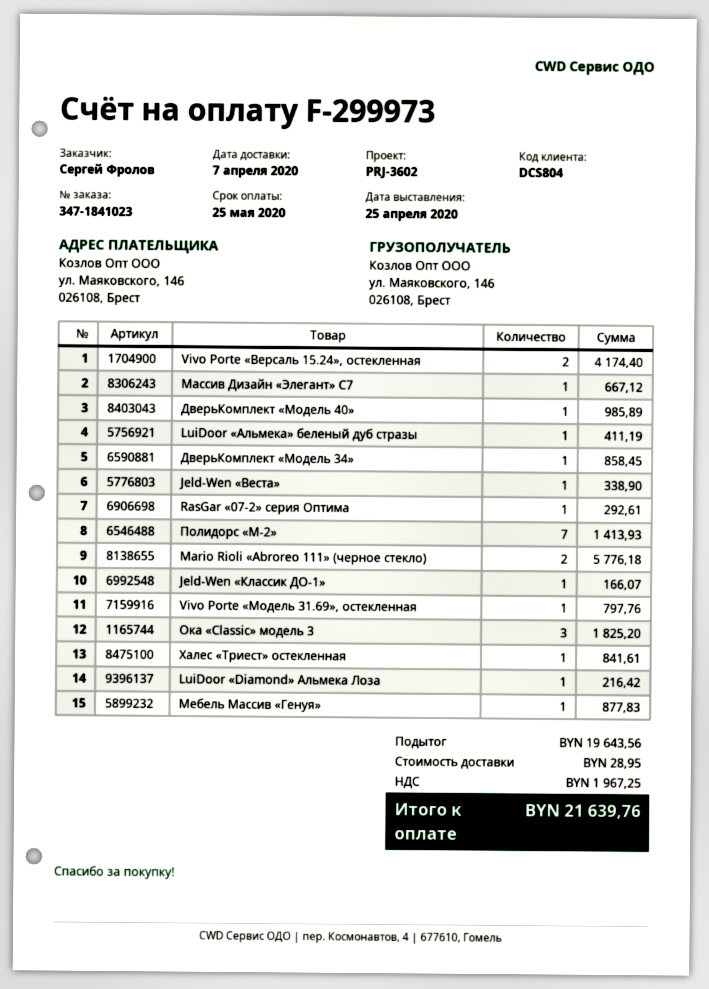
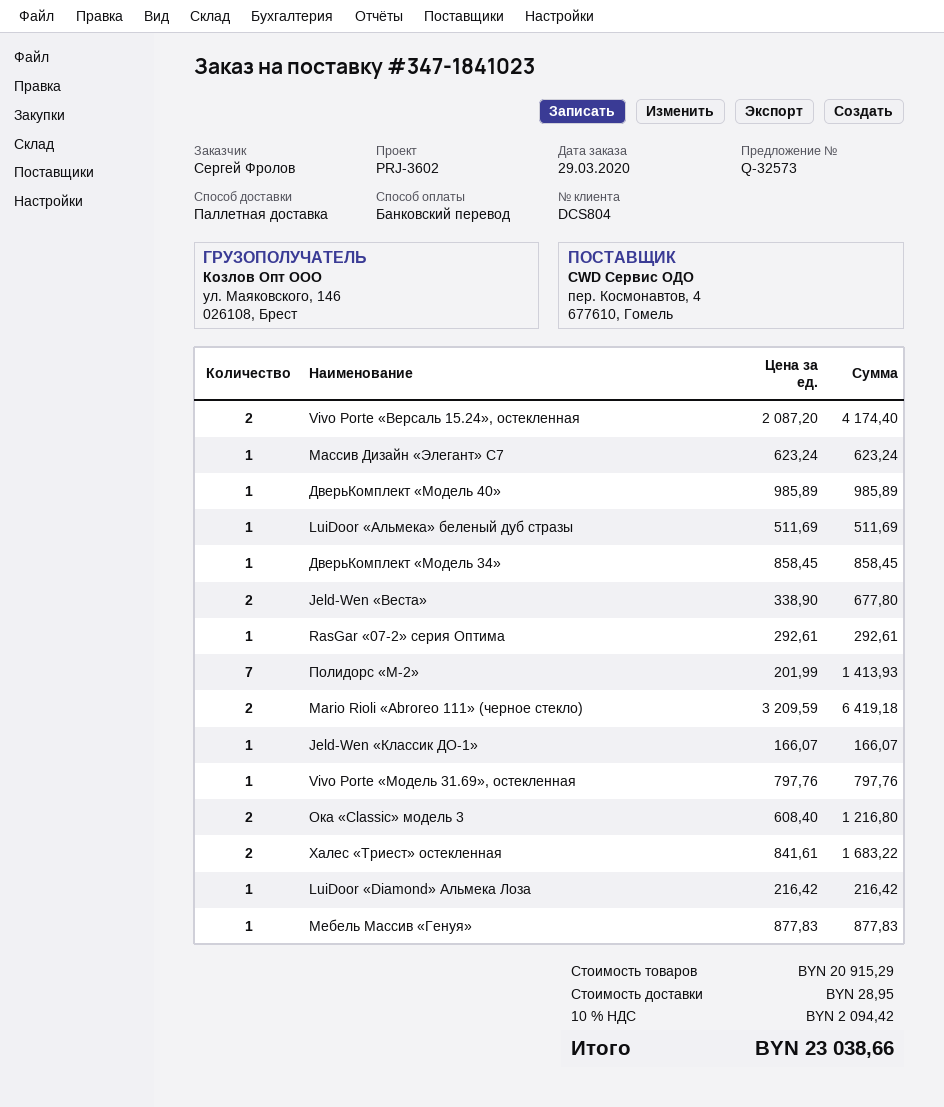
Массив Дизайн «Элегант» С7: 1 for 667.12 -> 1 for 623.24
LuiDoor «Альмека» беленый дуб стразы: 1 for 411.19 -> 1 for 511.69
Jeld-Wen «Веста»: 1 for 338.90 -> 2 for 677.80
Mario Rioli «Abroreo 111» (черное стекло): 2 for 5776.18 -> 2 for 6419.18
Ока «Classic» модель 3: 3 for 1825.20 -> 2 for 1216.80
Халес «Триест» остекленная: 1 for 841.61 -> 2 for 1683.22
subtotal: 19643.56 -> 20915.29
tax: 1967.25 -> 2094.42
total: 21639.76 -> 23038.66

